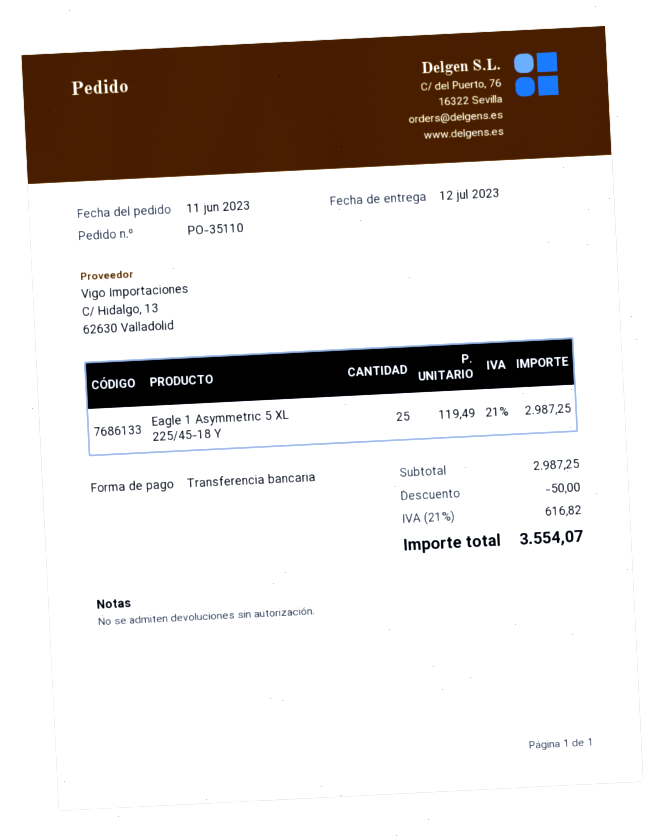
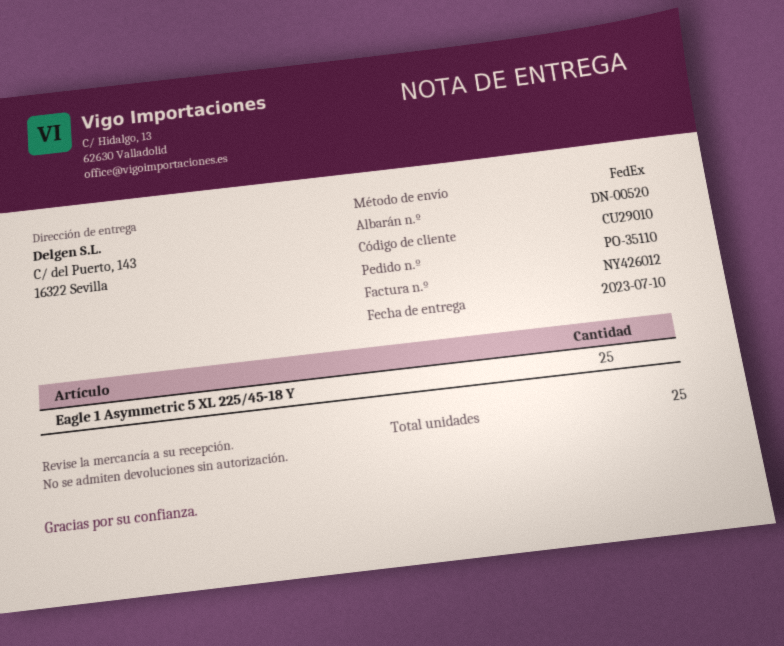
delivery date: 2023-07-12 -> 2023-07-10

